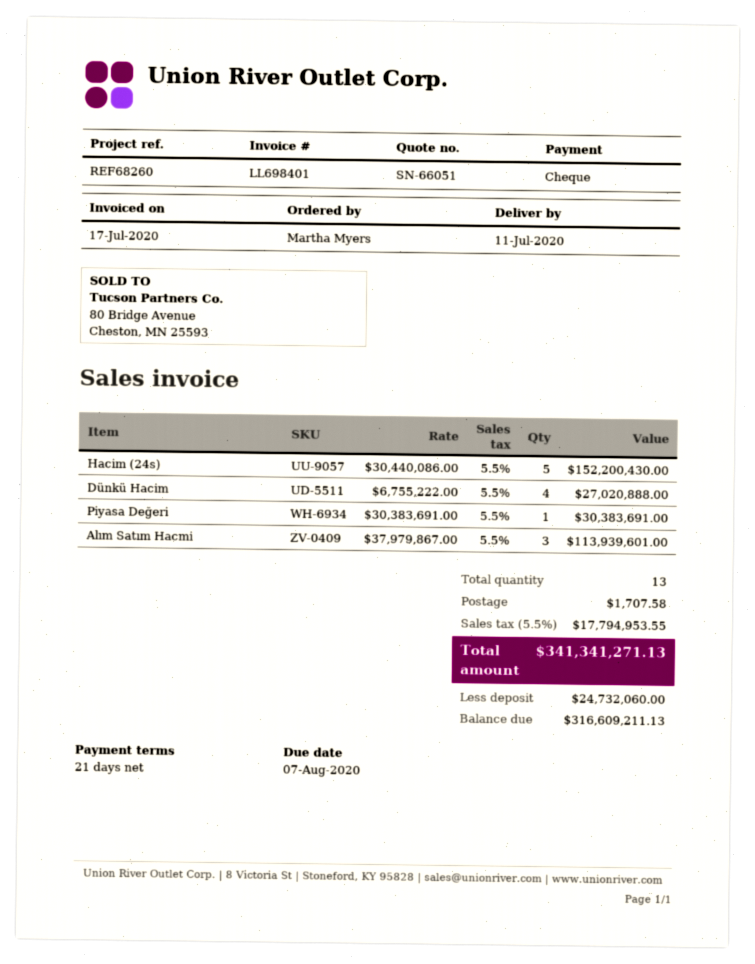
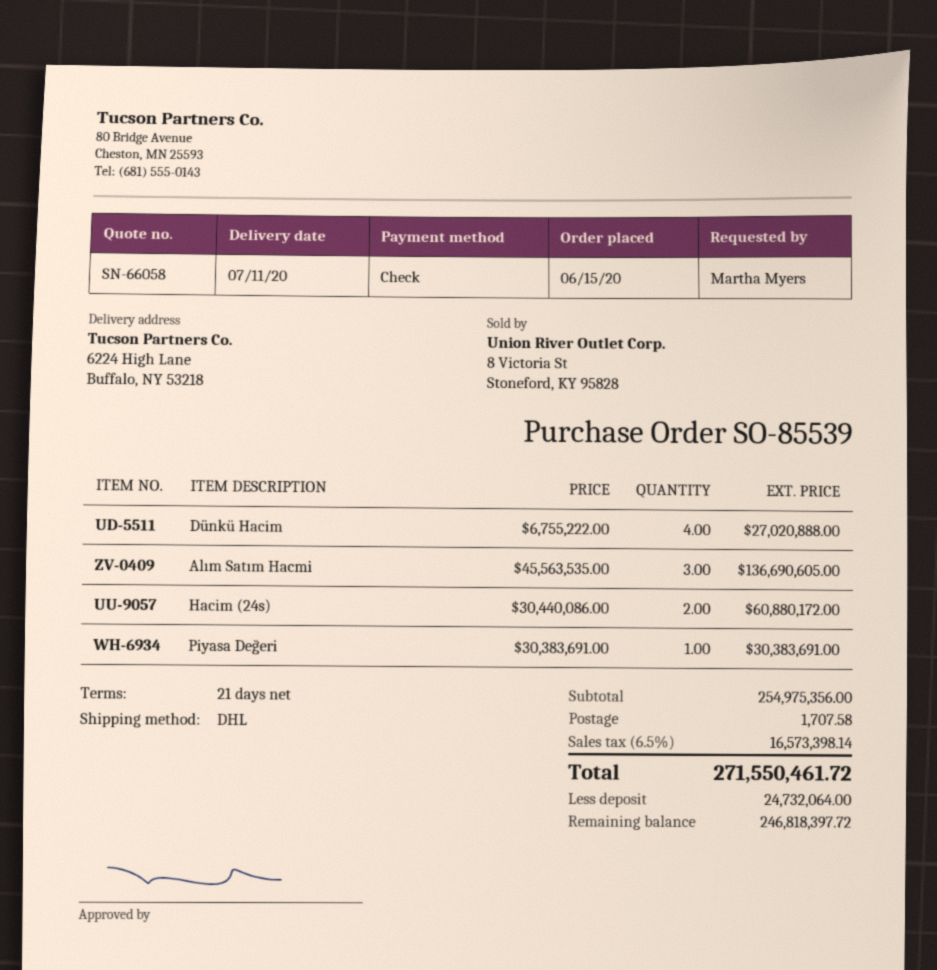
quote number: SN-66051 -> SN-66058
Hacim (24s): 5 x 30440086.00 = 152200430.00 -> 2 x 30440086.00 = 60880172.00
Alım Satım Hacmi: 3 x 37979867.00 = 113939601.00 -> 3 x 45563535.00 = 136690605.00
tax: 5.5% = 17794953.55 -> 6.5% = 16573398.14
total: 341341271.13 -> 271550461.72
deposit: 24732060.00 -> 24732064.00
balance: 316609211.13 -> 246818397.72

